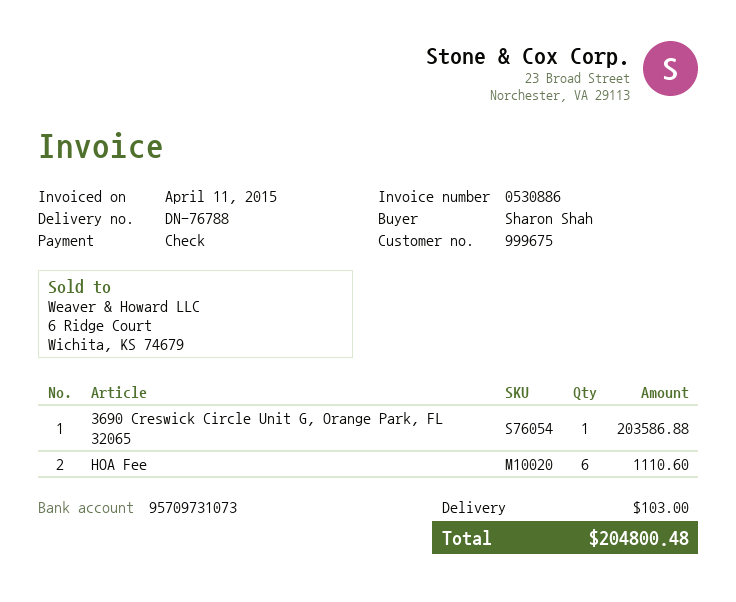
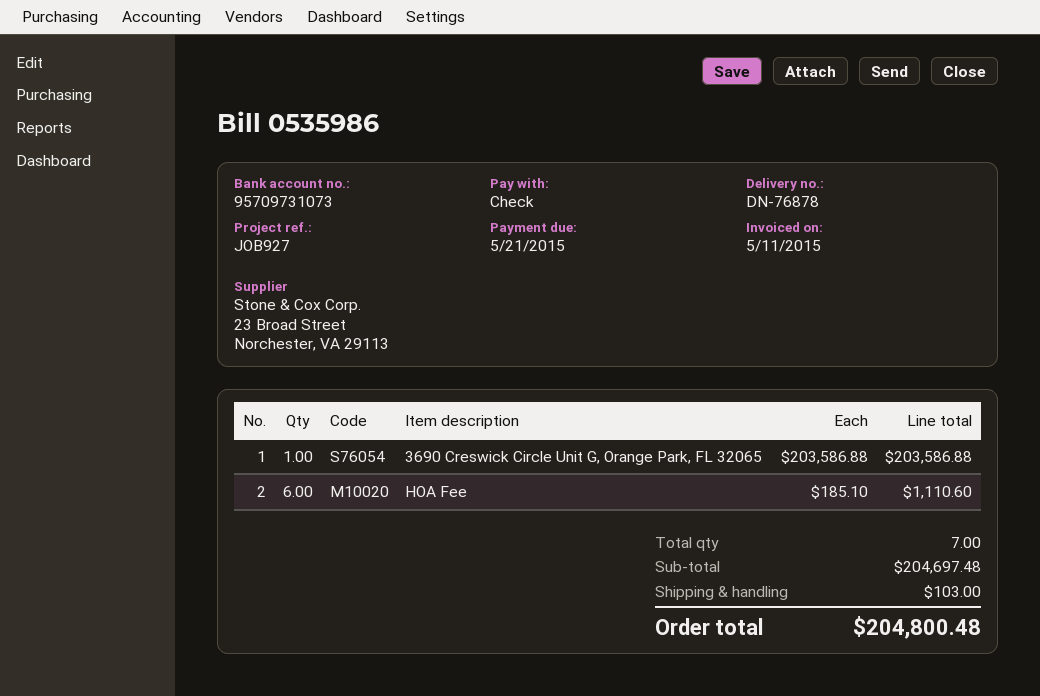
delivery note number: DN-76788 -> DN-76878
invoice number: 0530886 -> 0535986
invoice date: 2015-04-11 -> 2015-05-11

